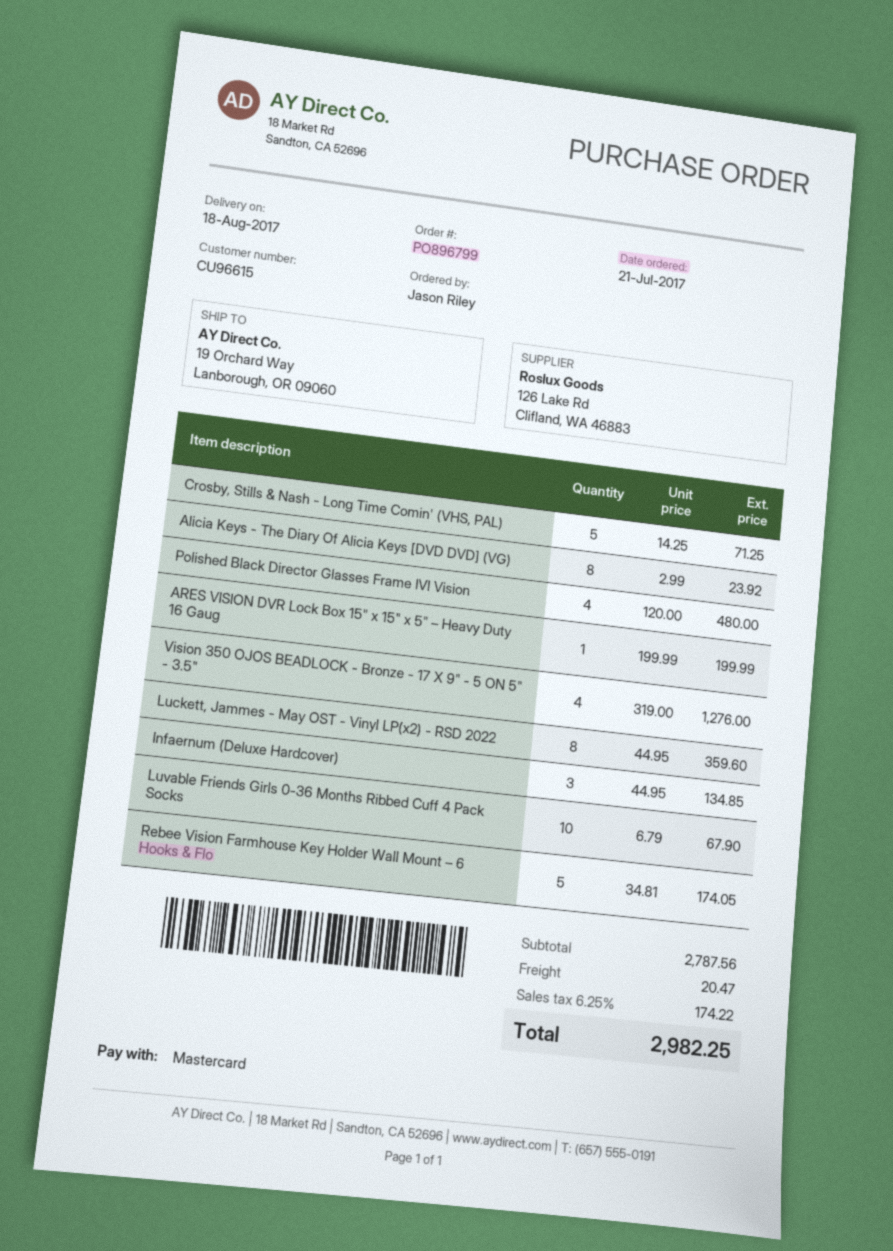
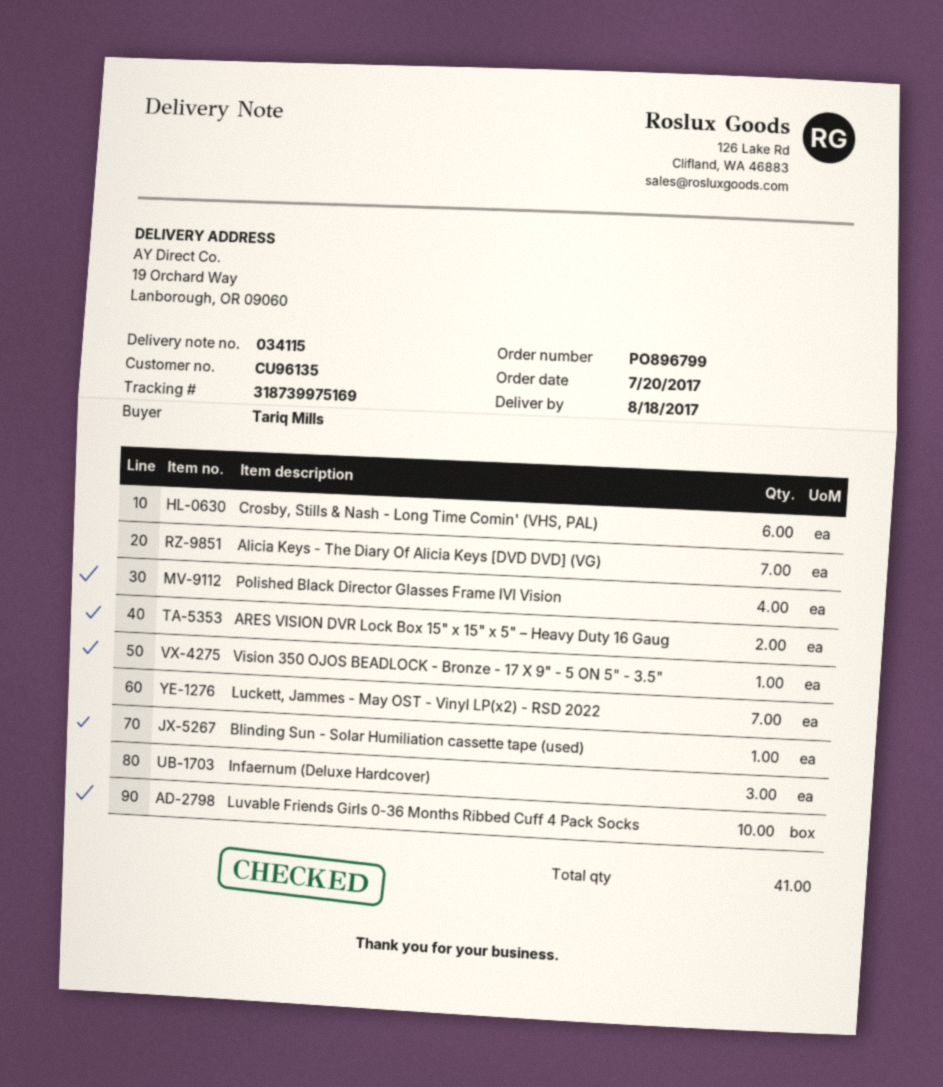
order date: 2017-07-21 -> 2017-07-20
customer number: CU96615 -> CU96135
ordered by: Jason Riley -> Tariq Mills
Crosby, Stills & Nash - Long Time Comin' (VHS, PAL): 5 -> 6
Alicia Keys - The Diary Of Alicia Keys [DVD DVD] (VG): 8 -> 7
ARES VISION DVR Lock Box 15" x 15" x 5" – Heavy Duty 16 Gaug: 1 -> 2
Vision 350 OJOS BEADLOCK - Bronze - 17 X 9" - 5 ON 5" - 3.5": 4 -> 1
Luckett, Jammes - May OST - Vinyl LP(x2) - RSD 2022: 8 -> 7
Rebee Vision Farmhouse Key Holder Wall Mount – 6 Hooks & Flo: 5 -> none
Blinding Sun - Solar Humiliation cassette tape (used): none -> 1

